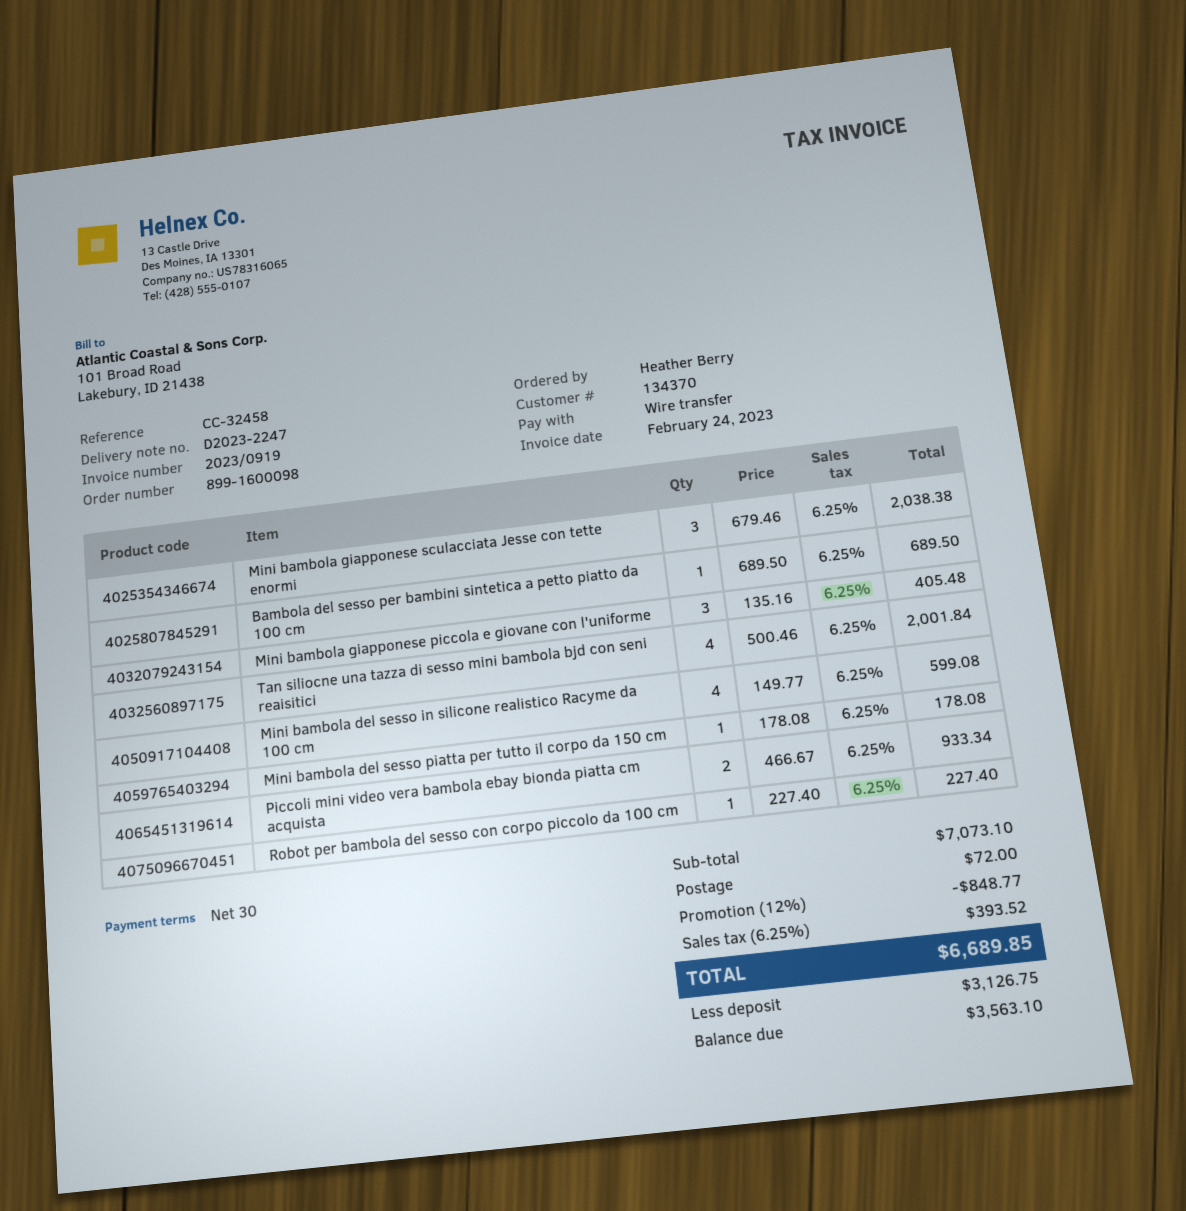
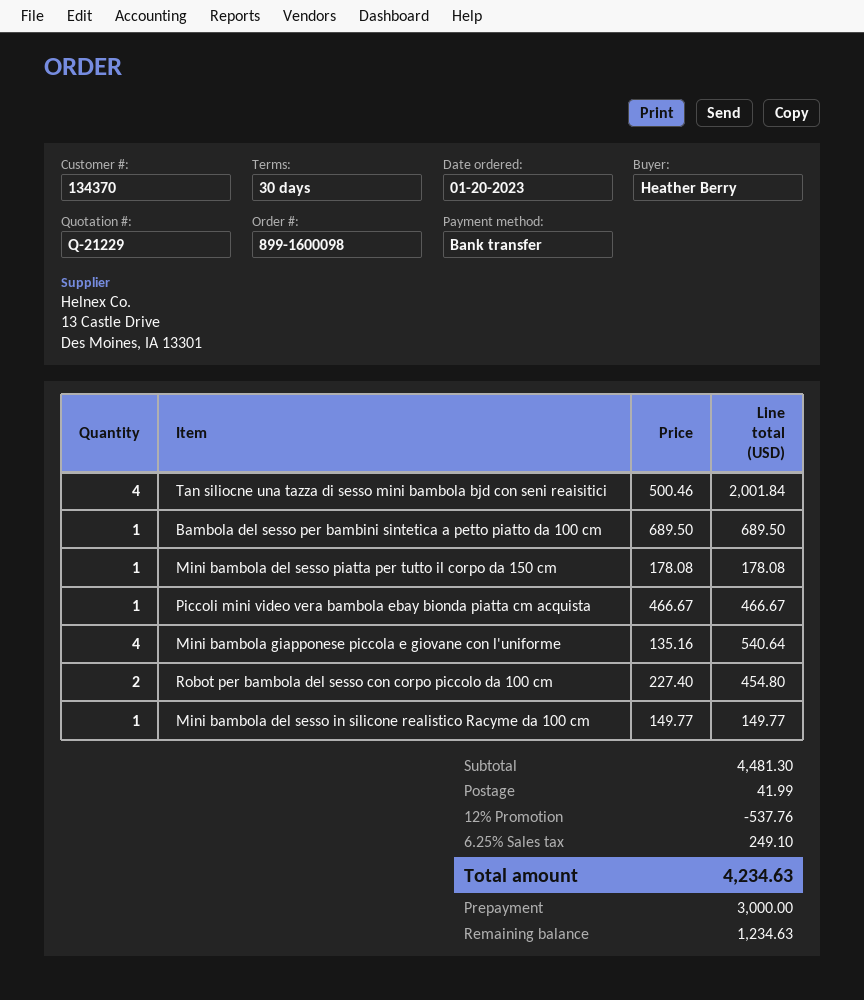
Mini bambola giapponese sculacciata Jesse con tette enormi: 3 x 679.46 = 2038.38 -> none
Mini bambola giapponese piccola e giovane con l'uniforme: 3 x 135.16 = 405.48 -> 4 x 135.16 = 540.64
Mini bambola del sesso in silicone realistico Racyme da 100 cm: 4 x 149.77 = 599.08 -> 1 x 149.77 = 149.77
Piccoli mini video vera bambola ebay bionda piatta cm acquista: 2 x 466.67 = 933.34 -> 1 x 466.67 = 466.67
Robot per bambola del sesso con corpo piccolo da 100 cm: 1 x 227.40 = 227.40 -> 2 x 227.40 = 454.80
subtotal: 7073.10 -> 4481.30
discount: 12% = 848.77 -> 12% = 537.76
shipping: 72.00 -> 41.99
tax: 6.25% = 393.52 -> 6.25% = 249.10
total: 6689.85 -> 4234.63
deposit: 3126.75 -> 3000.00
balance: 3563.10 -> 1234.63

